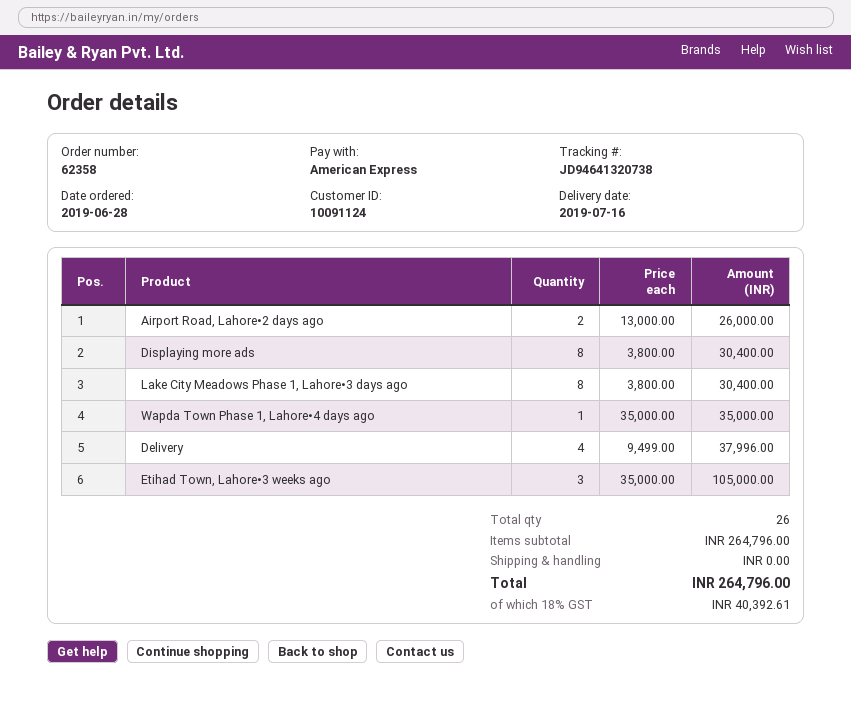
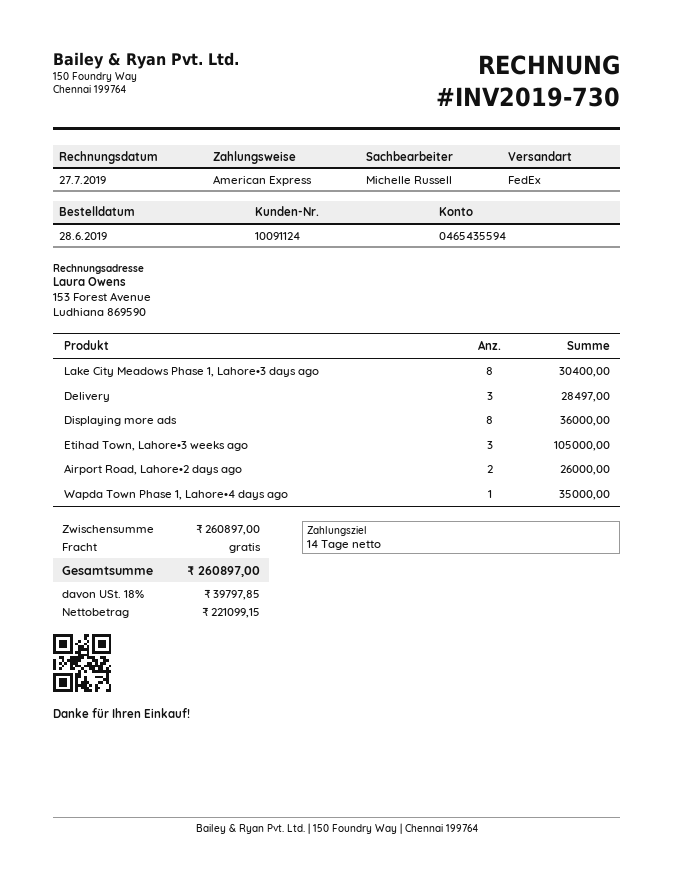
Displaying more ads: 8 for 30400.00 -> 8 for 36000.00
Delivery: 4 for 37996.00 -> 3 for 28497.00
subtotal: 264796.00 -> 260897.00
tax: 18% = 40392.61 -> 18% = 39797.85
total: 264796.00 -> 260897.00

